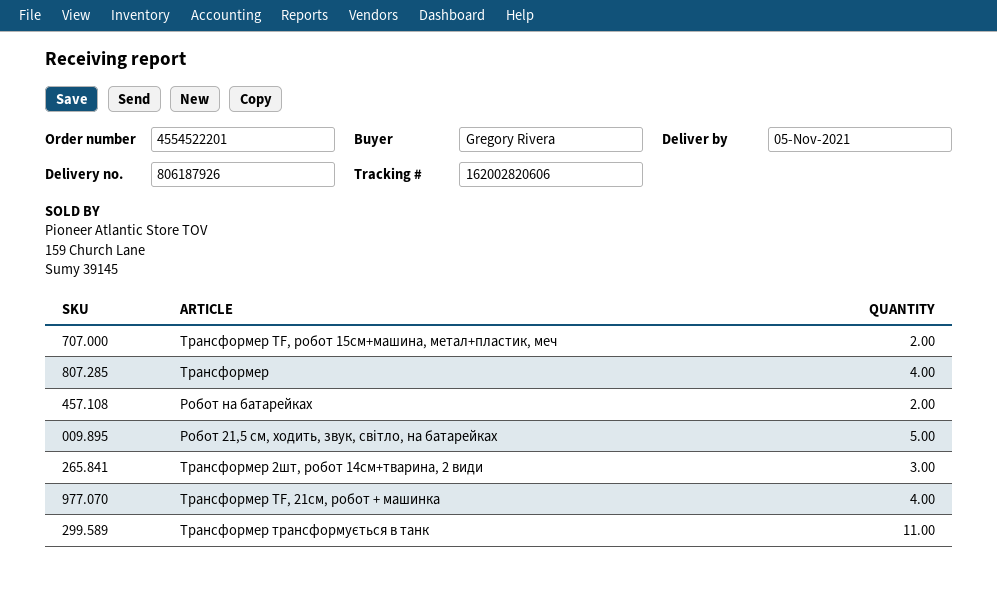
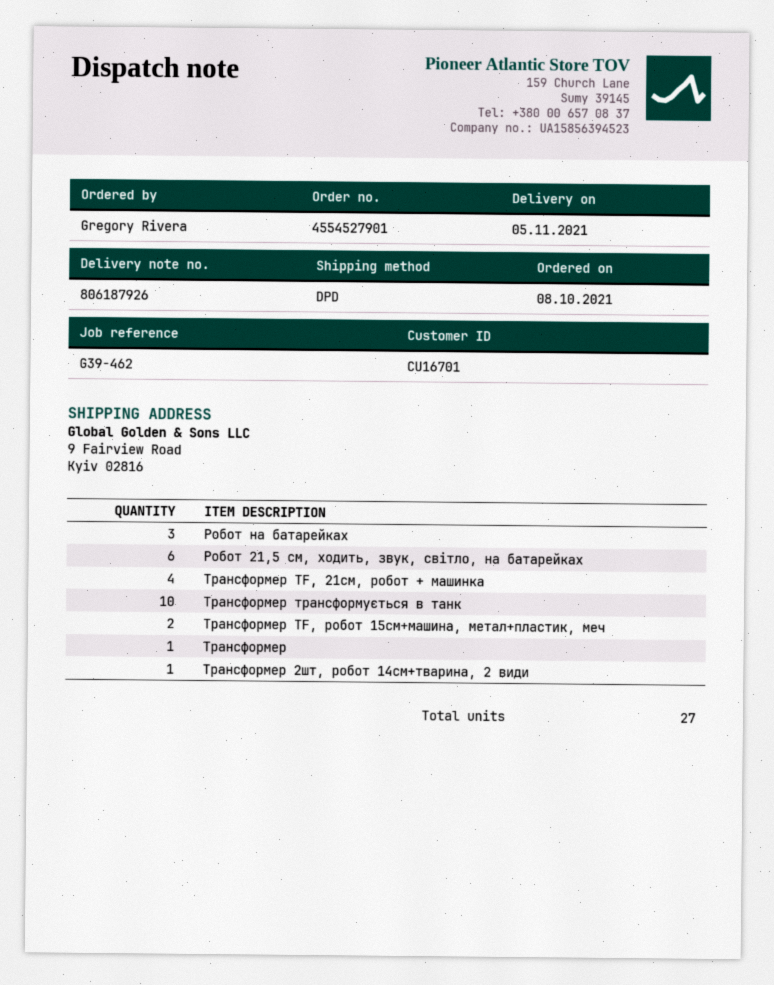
order number: 4554522201 -> 4554527901
Трансформер: 4 -> 1
Робот на батарейках: 2 -> 3
Робот 21,5 см, ходить, звук, світло, на батарейках: 5 -> 6
Трансформер 2шт, робот 14см+тварина, 2 види: 3 -> 1
Трансформер трансформується в танк: 11 -> 10

